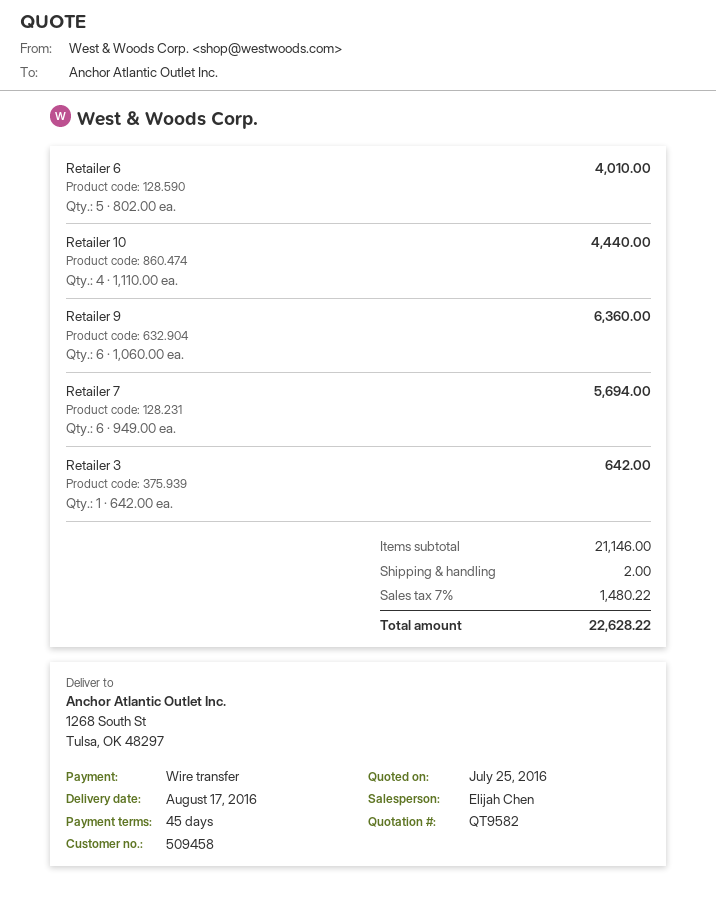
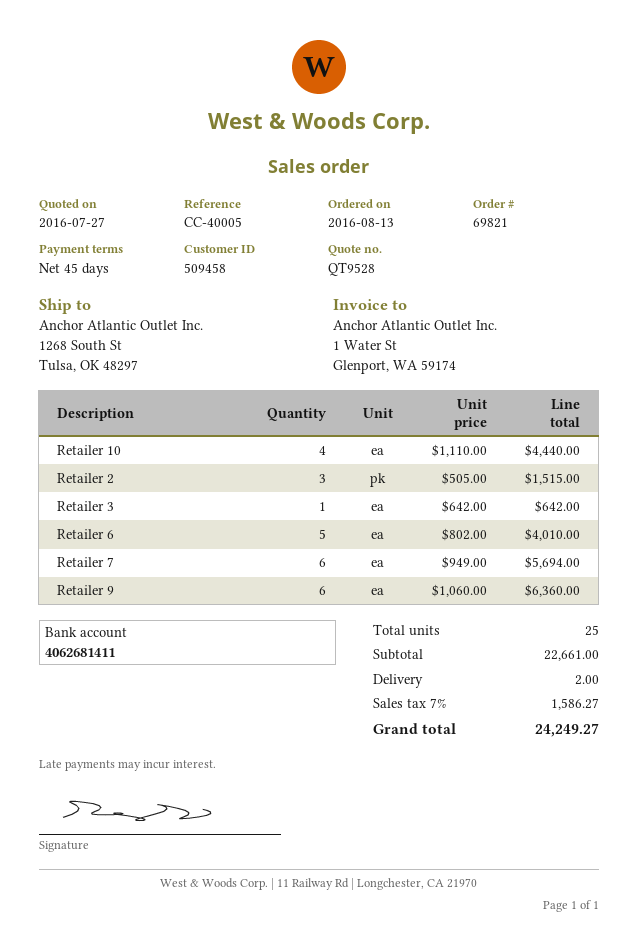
quote number: QT9582 -> QT9528
quote date: 2016-07-25 -> 2016-07-27
Retailer 2: none -> 3 x 505.00 = 1515.00
subtotal: 21146.00 -> 22661.00
tax: 7% = 1480.22 -> 7% = 1586.27
total: 22628.22 -> 24249.27

